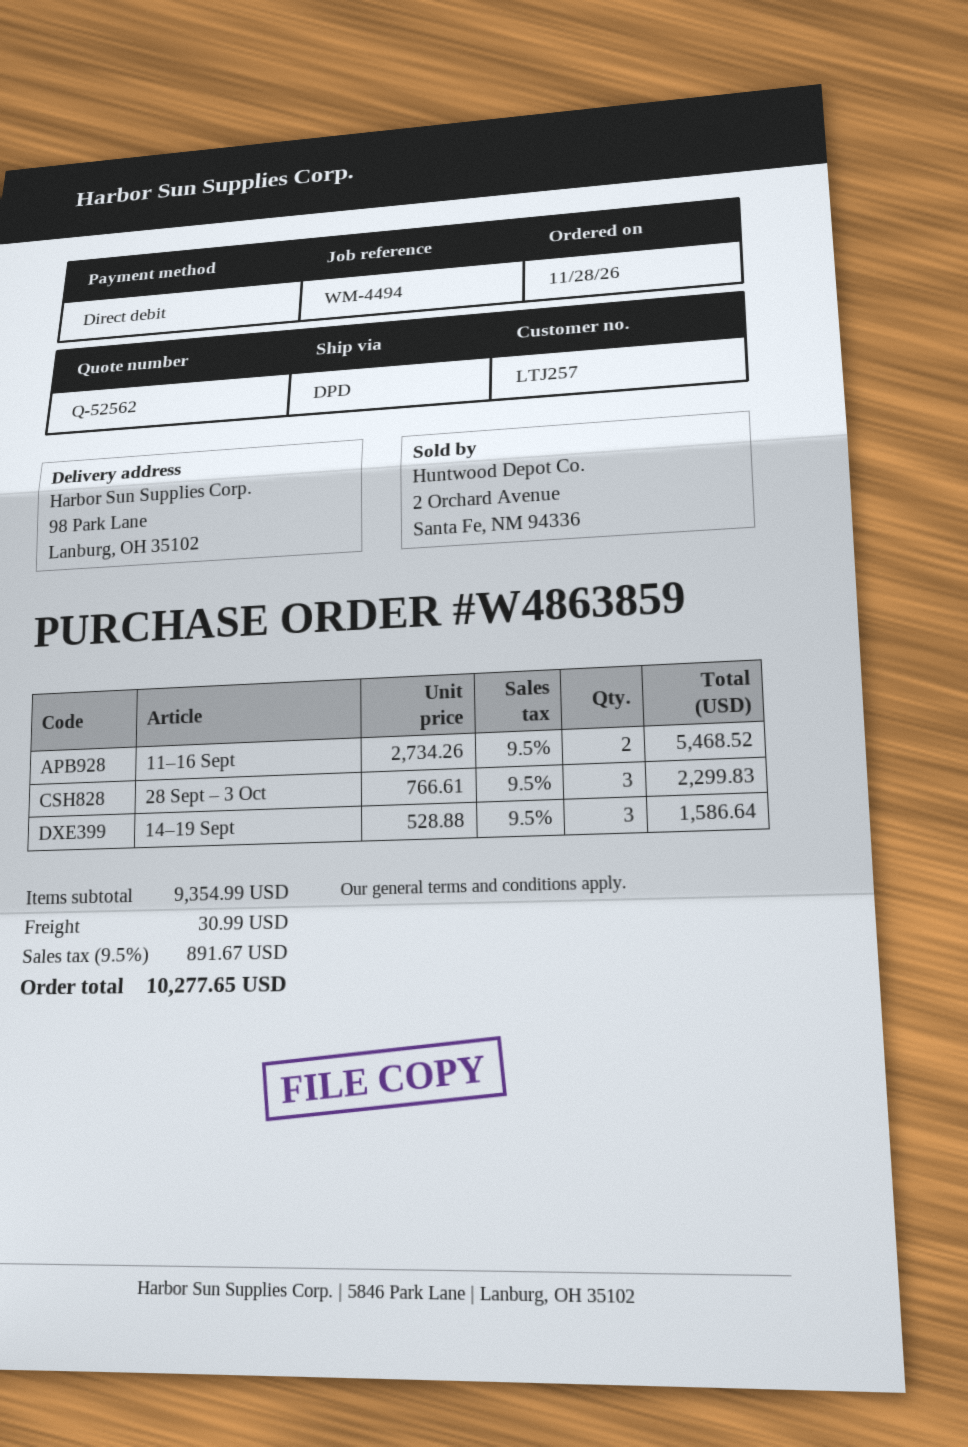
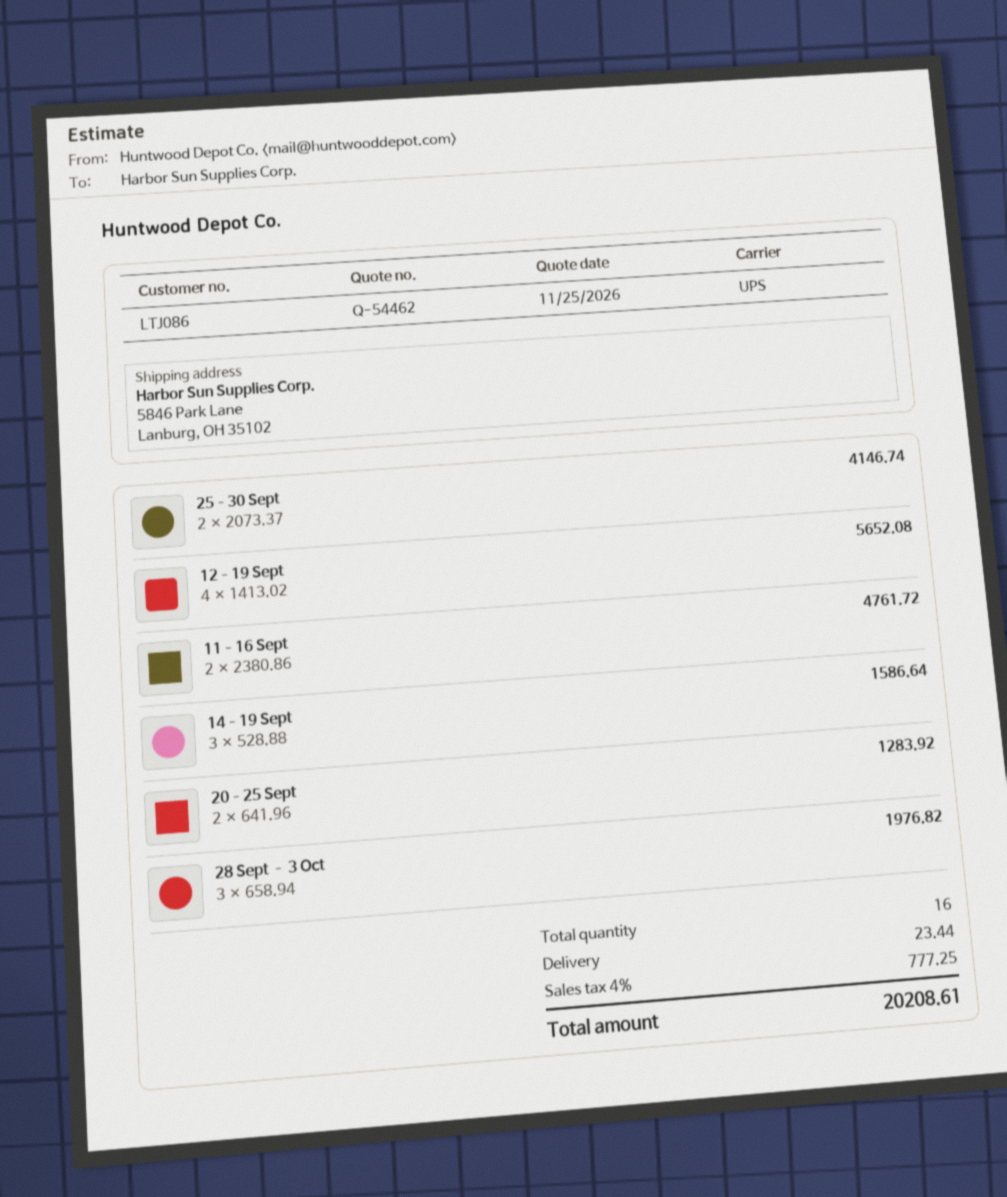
quote number: Q-52562 -> Q-54462
customer number: LTJ257 -> LTJ086
shipping method: DPD -> UPS
ship to: 98 Park Lane, Lanburg, OH 35102 -> 5846 Park Lane, Lanburg, OH 35102
11–16 Sept: 2 x 2734.26 = 5468.52 -> 2 x 2380.86 = 4761.72
28 Sept – 3 Oct: 3 x 766.61 = 2299.83 -> 3 x 658.94 = 1976.82
25–30 Sept: none -> 2 x 2073.37 = 4146.74
12–19 Sept: none -> 4 x 1413.02 = 5652.08
20–25 Sept: none -> 2 x 641.96 = 1283.92
shipping: 30.99 -> 23.44
tax: 9.5% = 891.67 -> 4% = 777.25
total: 10277.65 -> 20208.61

